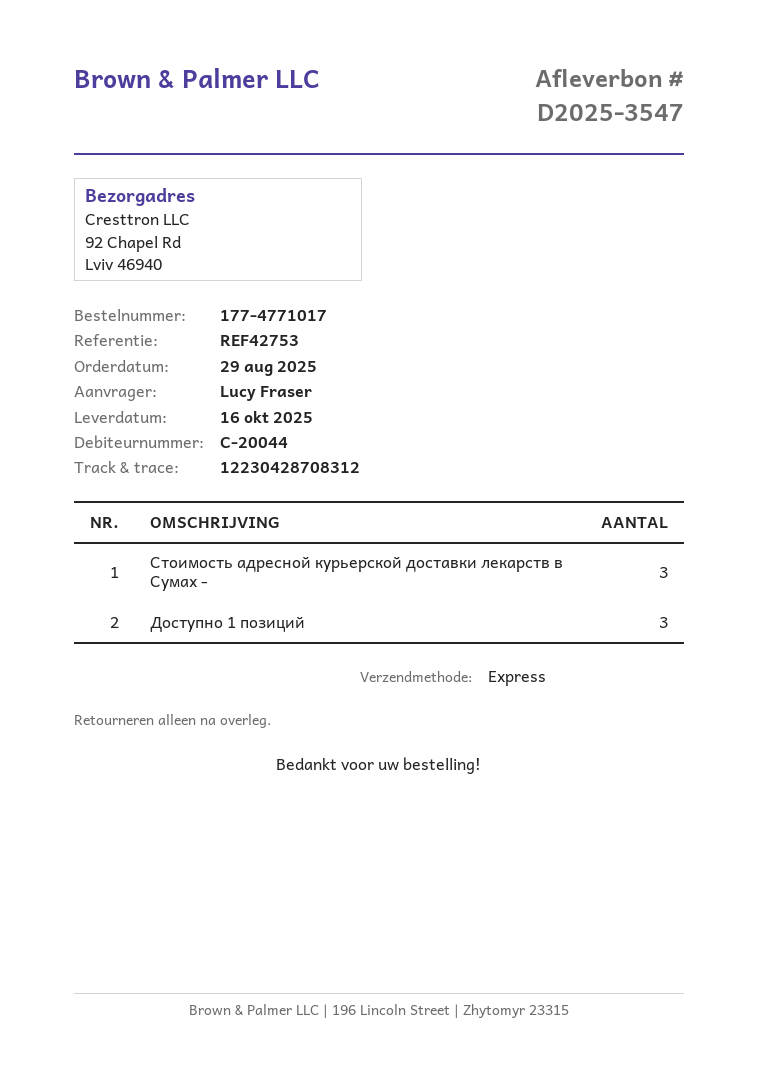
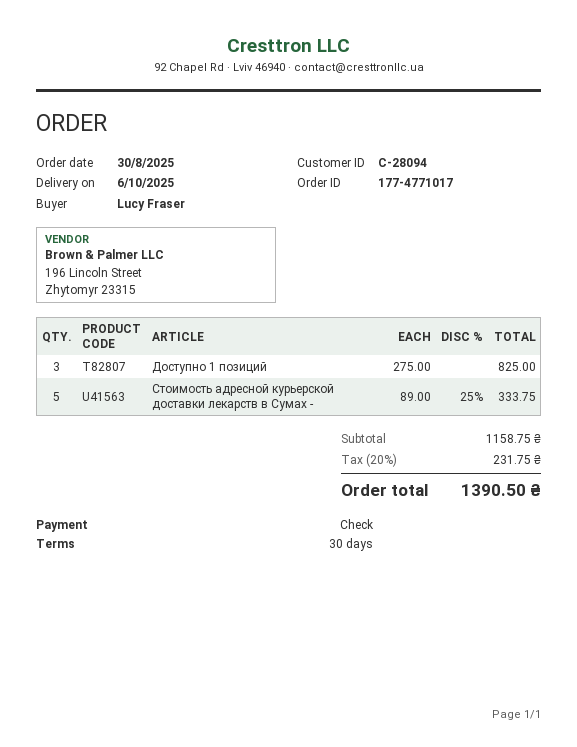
order date: 2025-08-29 -> 2025-08-30
delivery date: 2025-10-16 -> 2025-10-06
customer number: C-20044 -> C-28094
Стоимость адресной курьерской доставки лекарств в Сумах -: 3 -> 5

